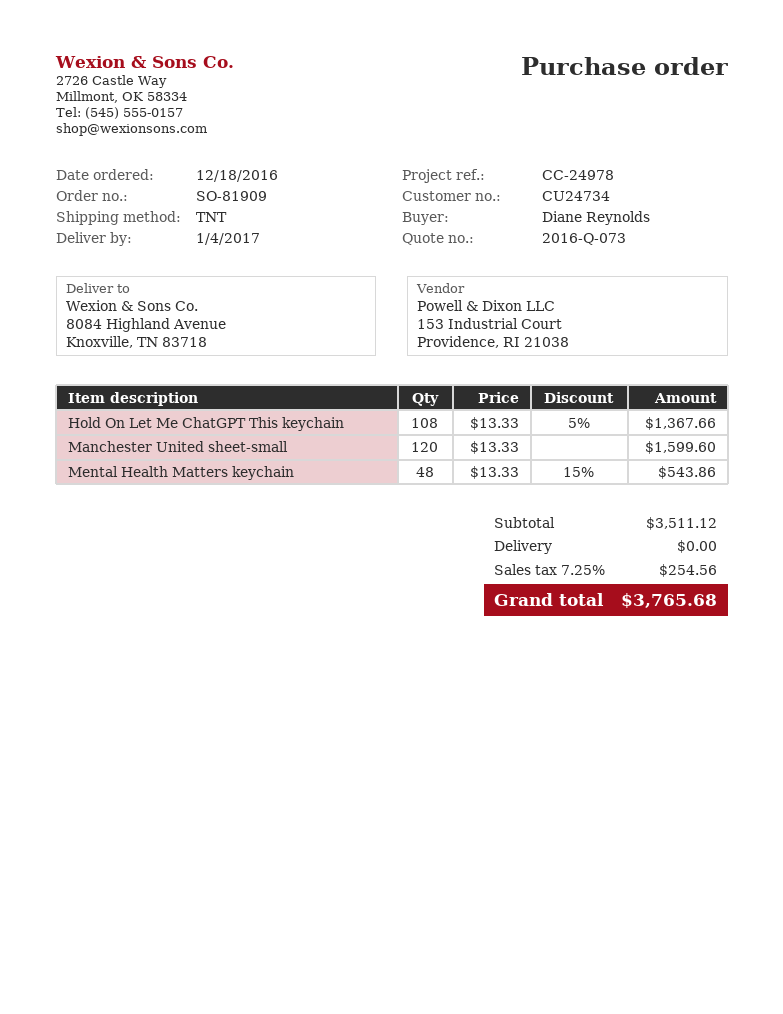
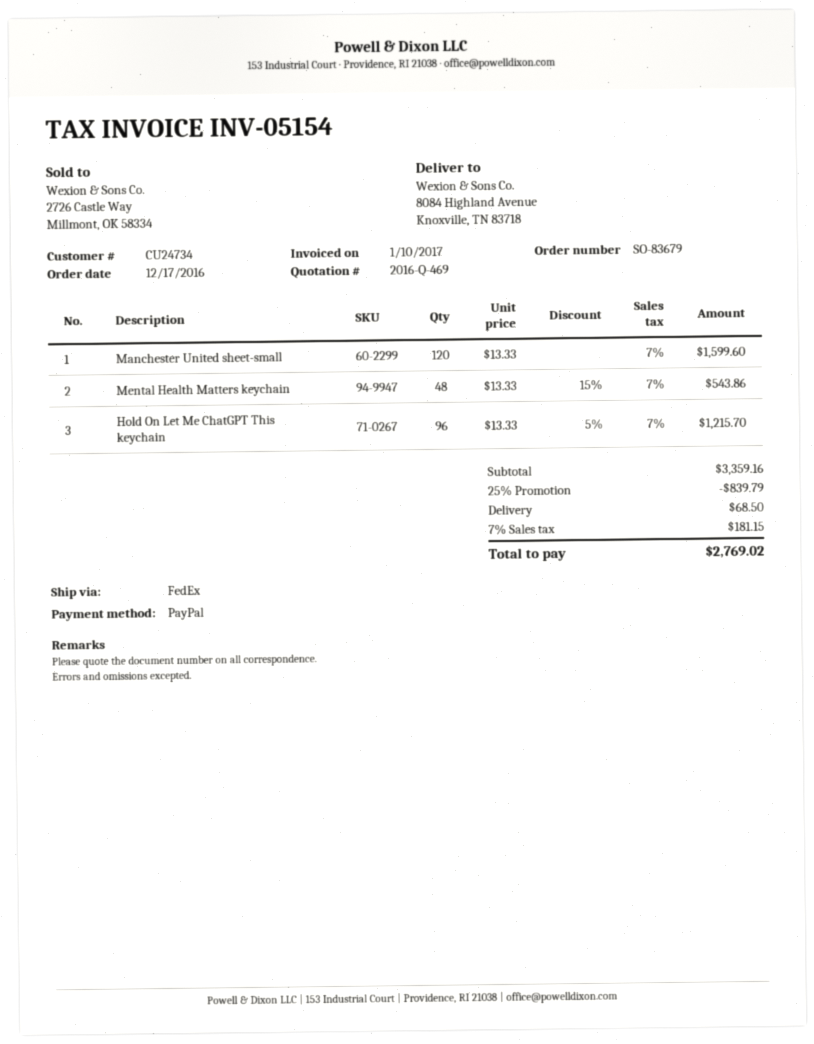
quote number: 2016-Q-073 -> 2016-Q-469
order number: SO-81909 -> SO-83679
order date: 2016-12-18 -> 2016-12-17
shipping method: TNT -> FedEx
Hold On Let Me ChatGPT This keychain: 108 x 13.33 - 5% = 1367.66 -> 96 x 13.33 - 5% = 1215.70
subtotal: 3511.12 -> 3359.16
discount: none -> 25% = 839.79
shipping: 0.00 -> 68.50
tax: 7.25% = 254.56 -> 7% = 181.15
total: 3765.68 -> 2769.02

